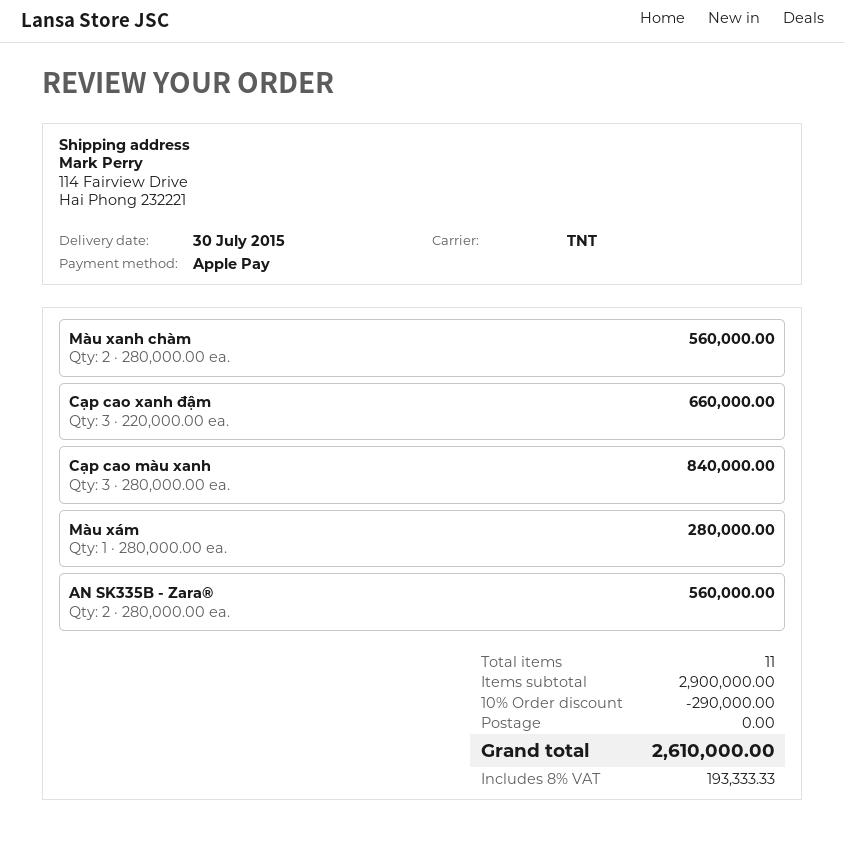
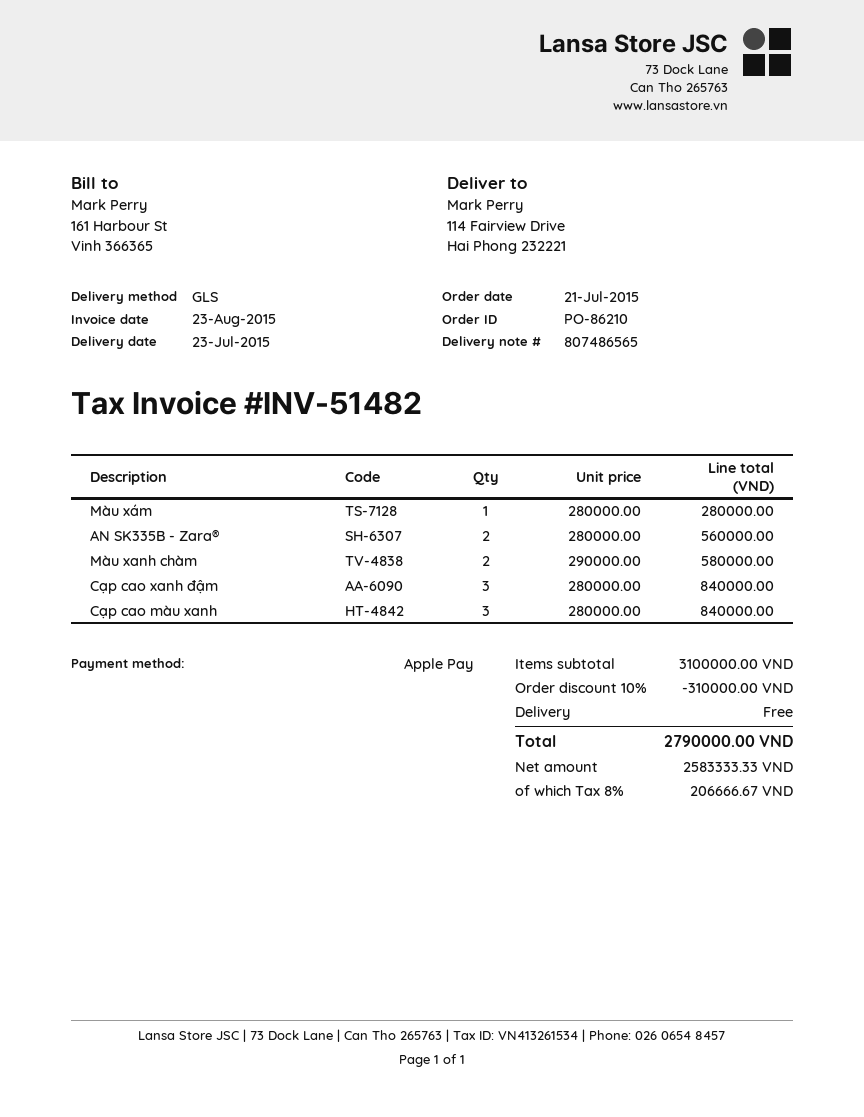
delivery date: 2015-07-30 -> 2015-07-23
shipping method: TNT -> GLS
Màu xanh chàm: 2 x 280000.00 = 560000.00 -> 2 x 290000.00 = 580000.00
Cạp cao xanh đậm: 3 x 220000.00 = 660000.00 -> 3 x 280000.00 = 840000.00
subtotal: 2900000.00 -> 3100000.00
discount: 10% = 290000.00 -> 10% = 310000.00
tax: 8% = 193333.33 -> 8% = 206666.67
total: 2610000.00 -> 2790000.00

